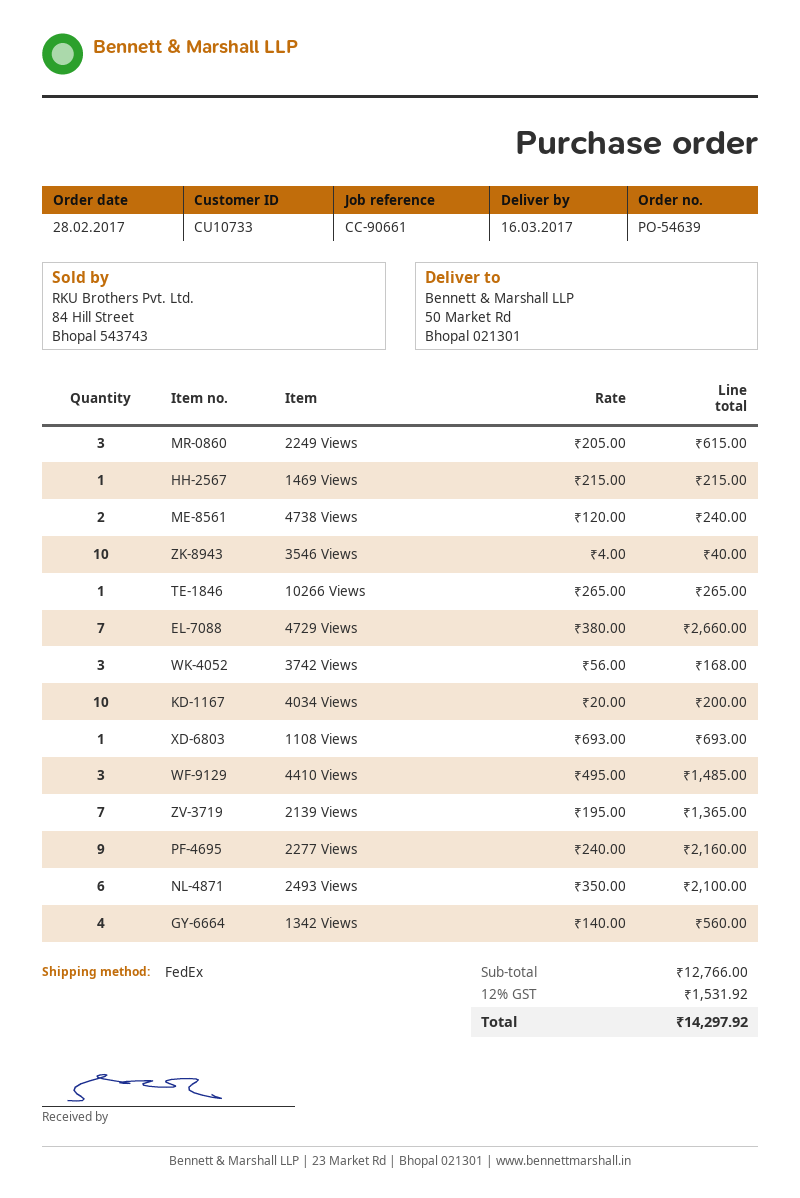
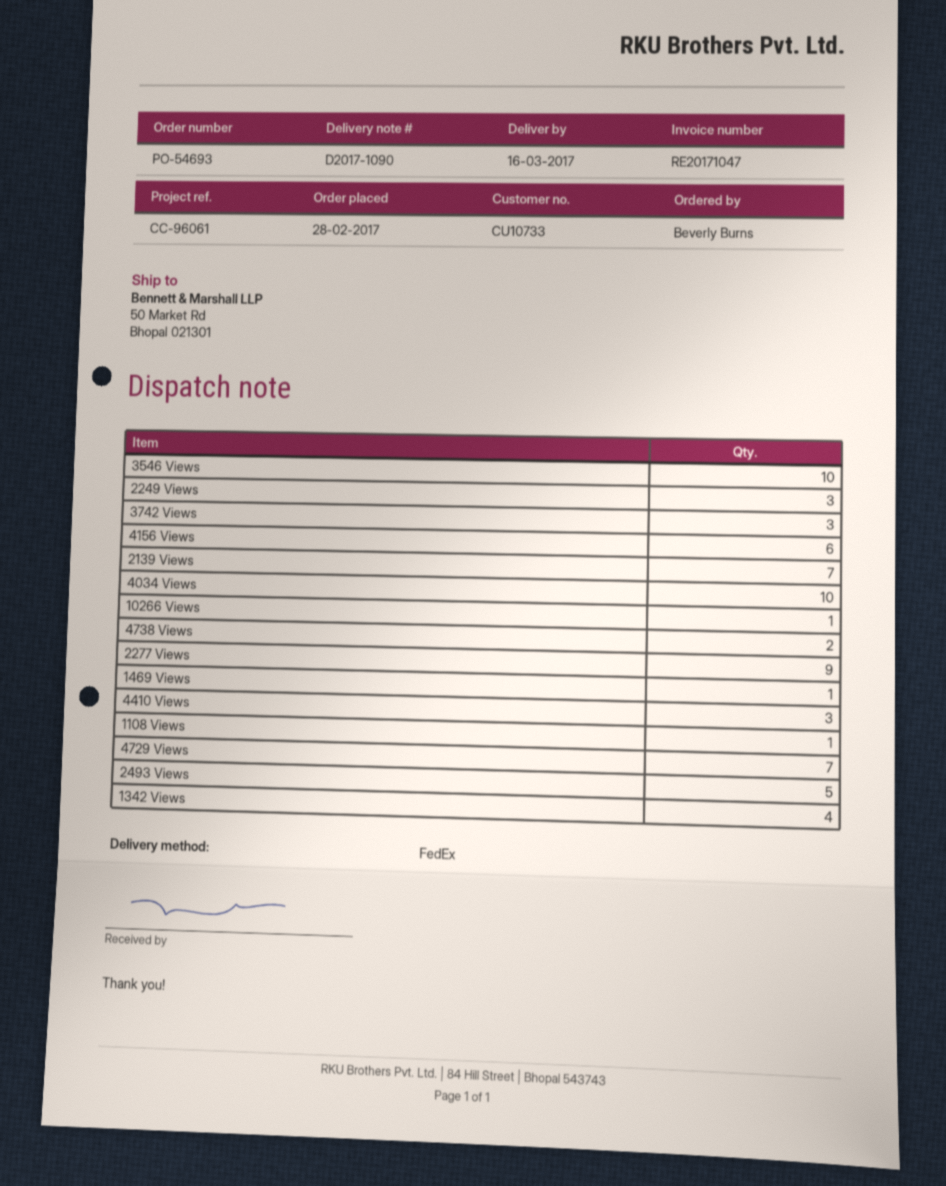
order number: PO-54639 -> PO-54693
reference: CC-90661 -> CC-96061
2493 Views: 6 -> 5
4156 Views: none -> 6

